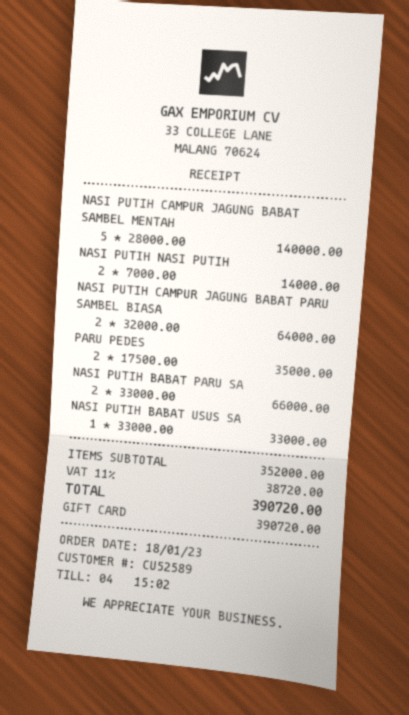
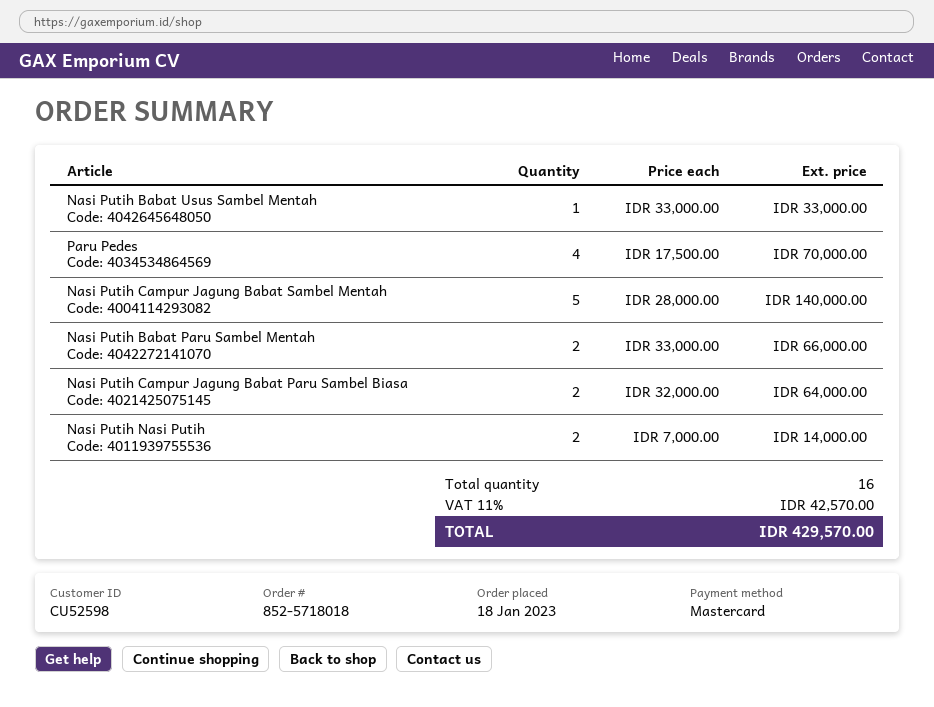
customer number: CU52589 -> CU52598
payment method: gift card -> Mastercard
PARU PEDES: 2 x 17500.00 = 35000.00 -> 4 x 17500.00 = 70000.00
tax: 11% = 38720.00 -> 11% = 42570.00
total: 390720.00 -> 429570.00

